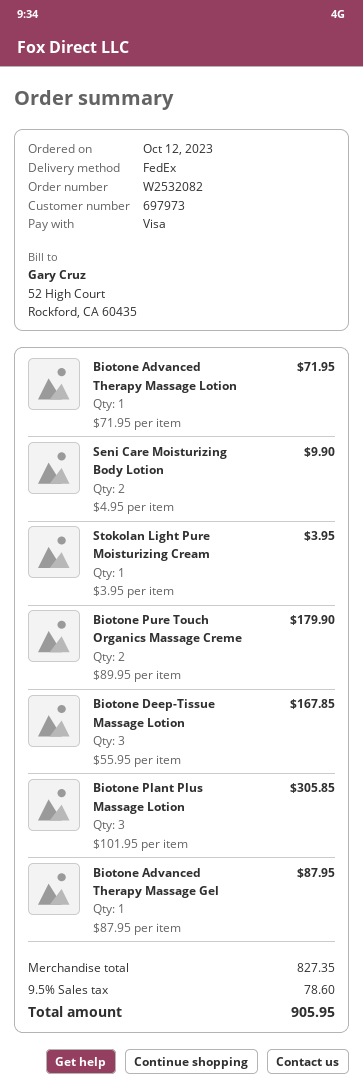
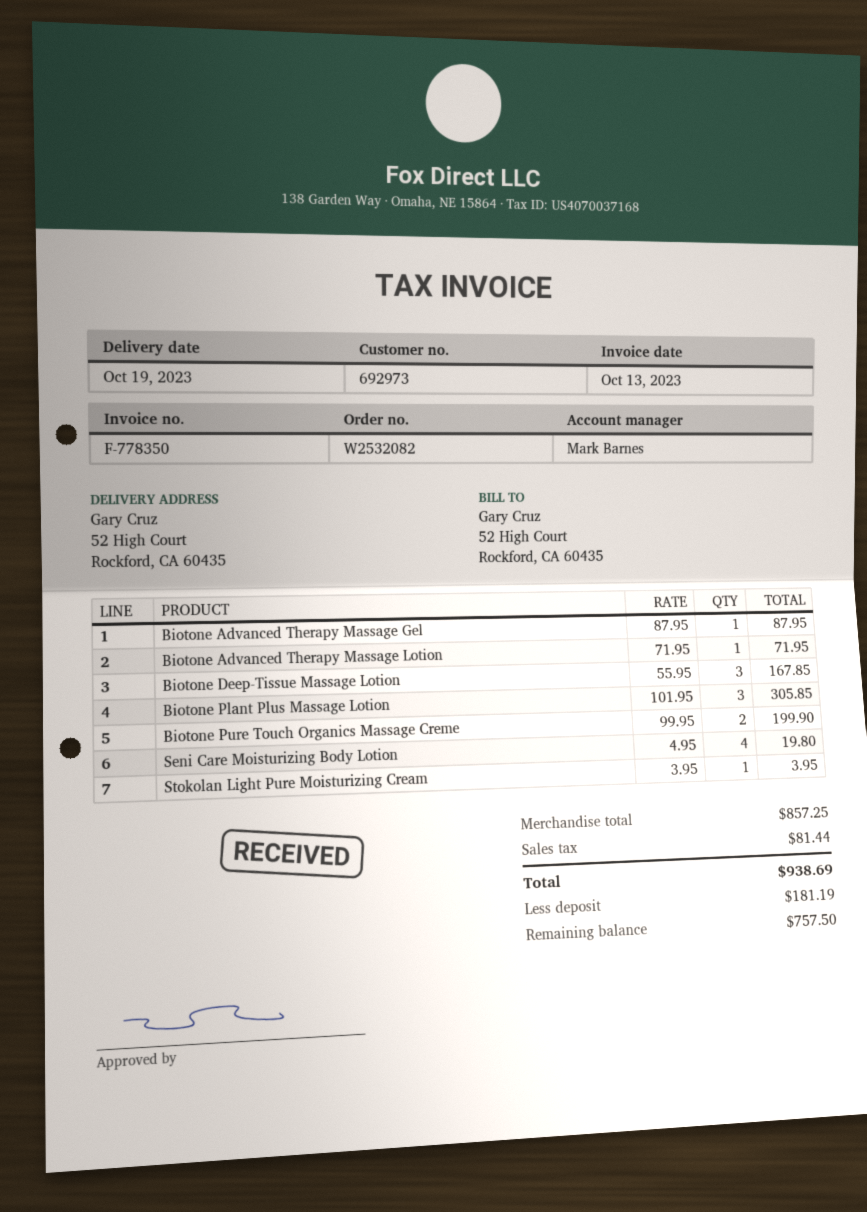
customer number: 697973 -> 692973
Seni Care Moisturizing Body Lotion: 2 x 4.95 = 9.90 -> 4 x 4.95 = 19.80
Biotone Pure Touch Organics Massage Creme: 2 x 89.95 = 179.90 -> 2 x 99.95 = 199.90
subtotal: 827.35 -> 857.25
tax: 78.60 -> 81.44
total: 905.95 -> 938.69

